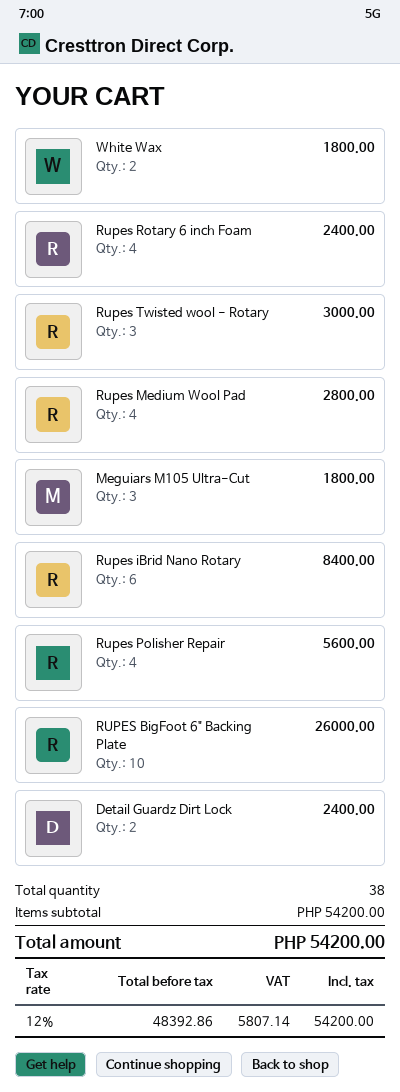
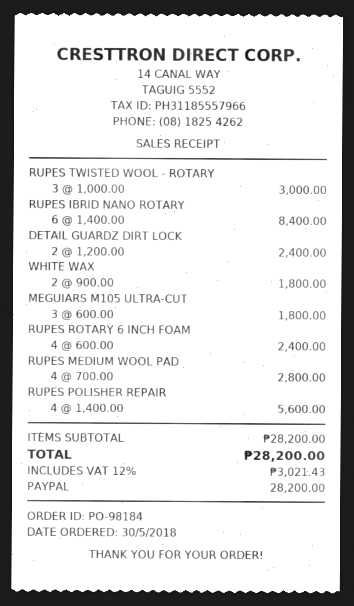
RUPES BigFoot 6" Backing Plate: 10 for 26000.00 -> none
subtotal: 54200.00 -> 28200.00
tax: 12% = 5807.14 -> 12% = 3021.43
total: 54200.00 -> 28200.00

